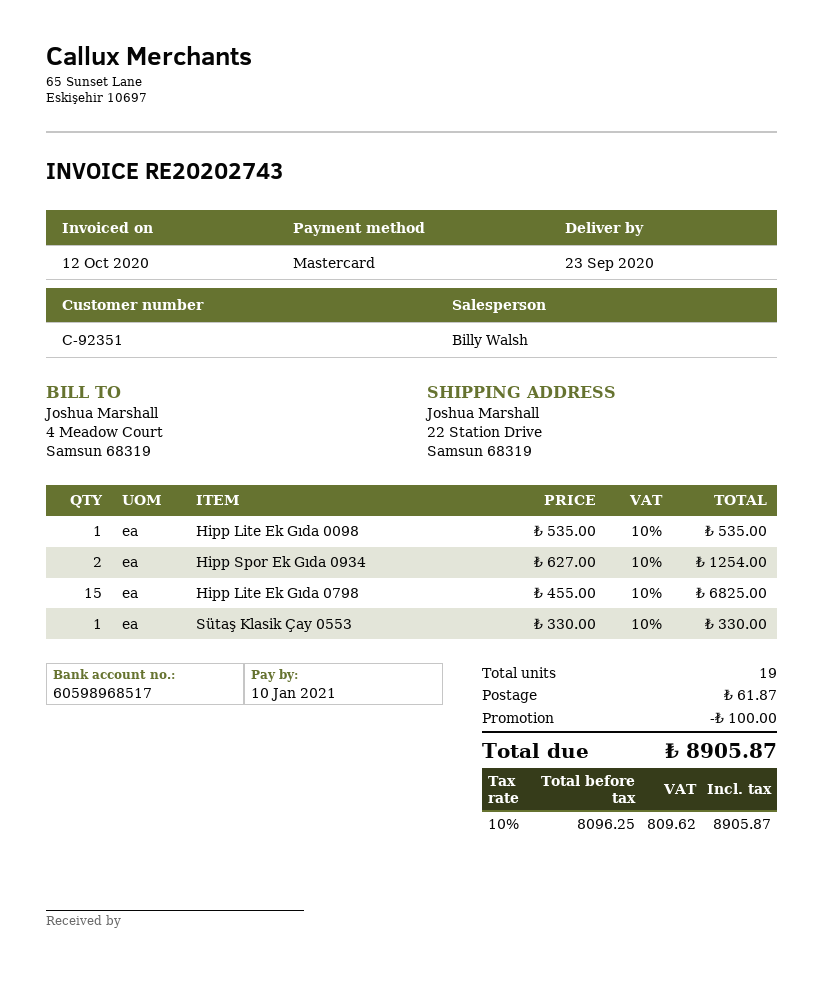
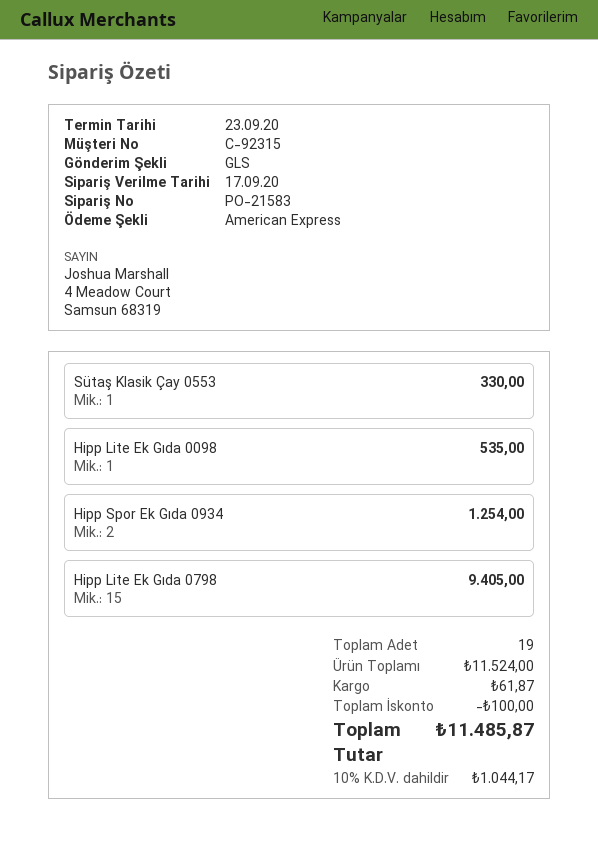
customer number: C-92351 -> C-92315
payment method: Mastercard -> American Express
Hipp Lite Ek Gıda 0798: 15 for 6825.00 -> 15 for 9405.00
tax: 10% = 809.62 -> 10% = 1044.17
total: 8905.87 -> 11485.87

